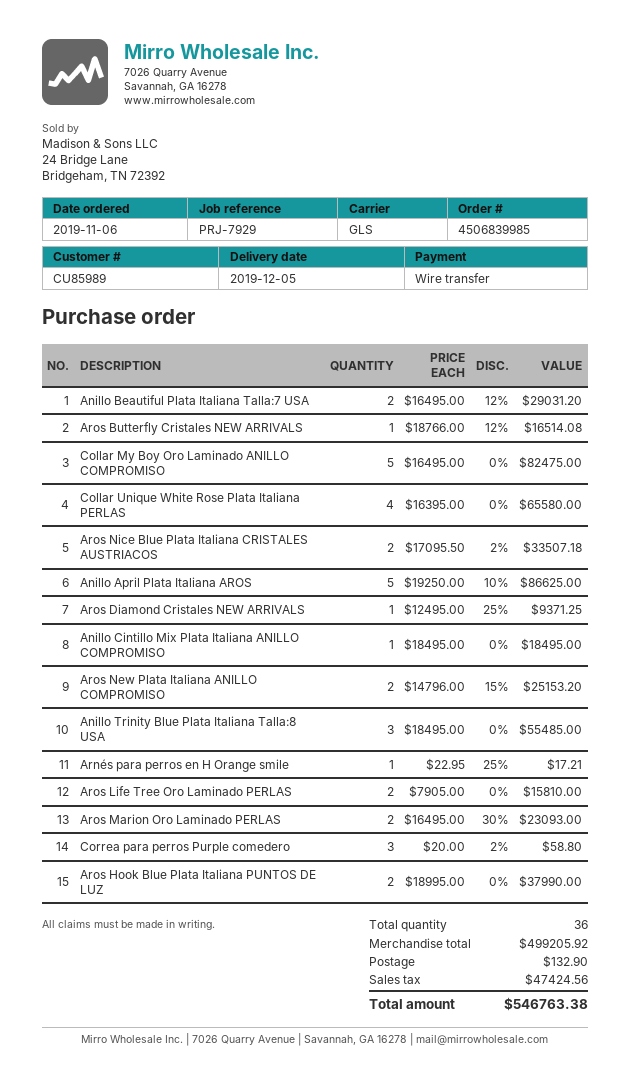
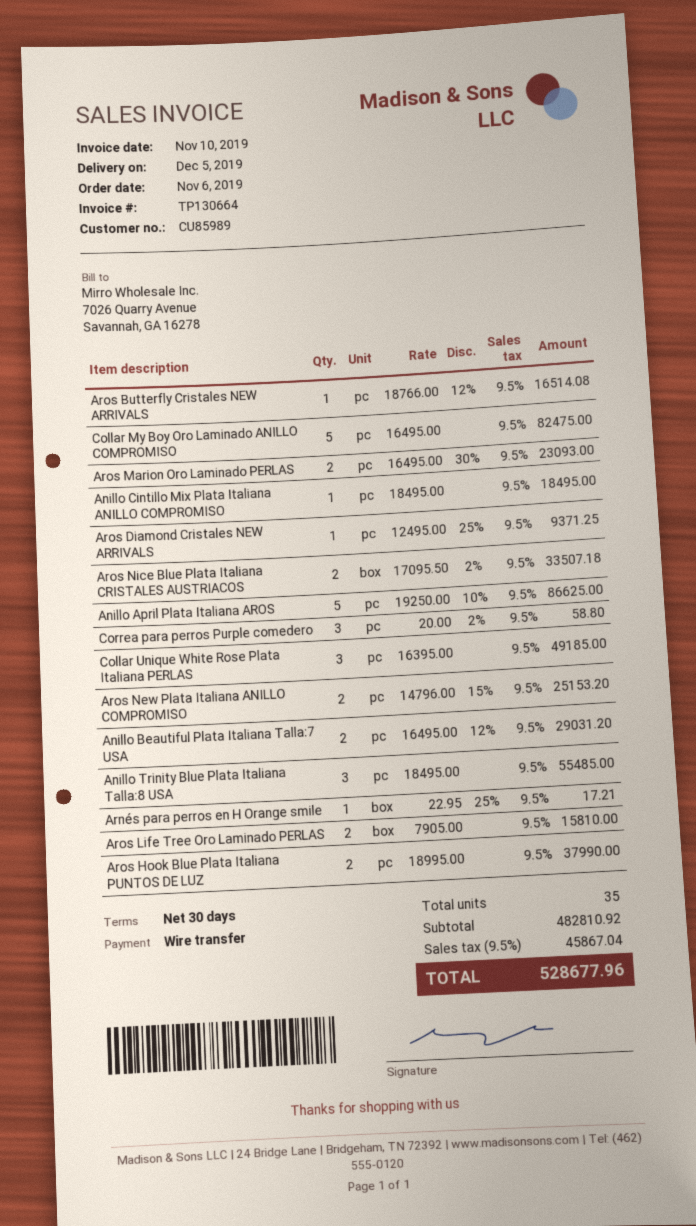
Collar Unique White Rose Plata Italiana PERLAS: 4 x 16395.00 = 65580.00 -> 3 x 16395.00 = 49185.00
total quantity: 36 -> 35
subtotal: 499205.92 -> 482810.92
shipping: 132.90 -> none
tax: 47424.56 -> 45867.04
total: 546763.38 -> 528677.96

